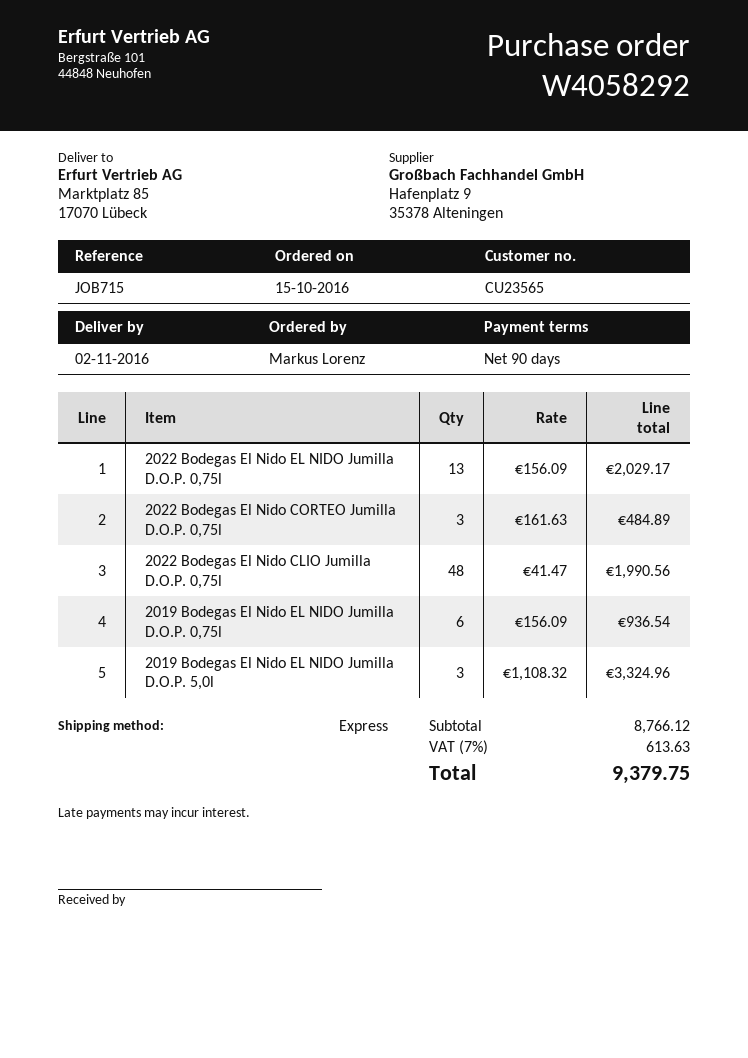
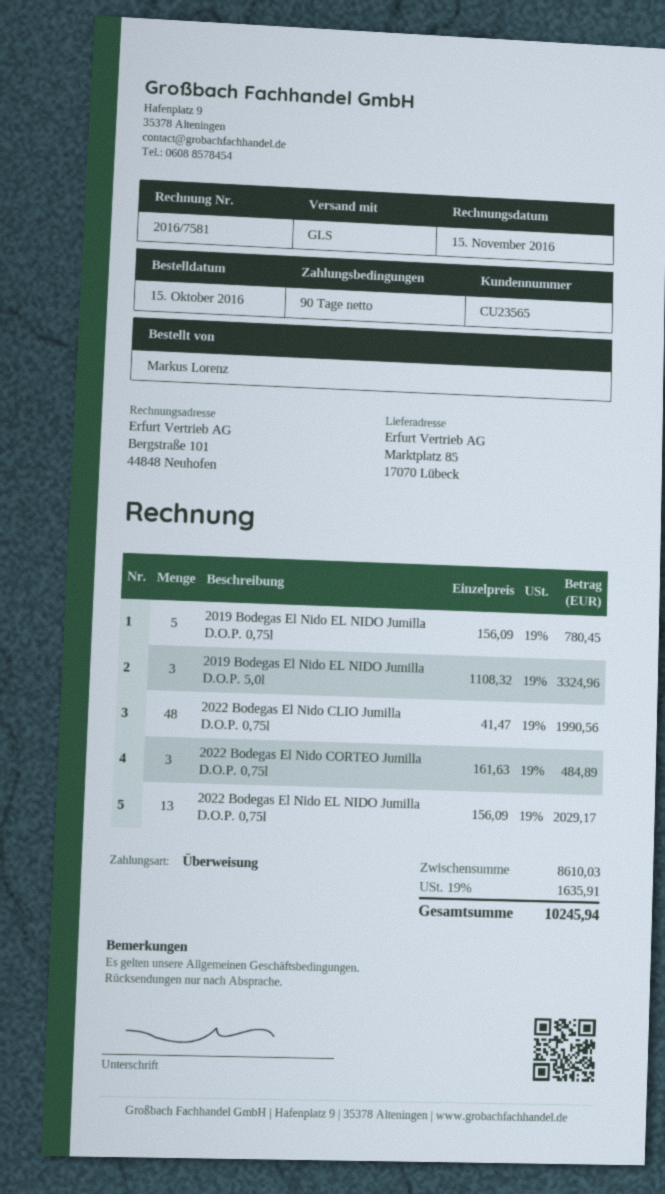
shipping method: express -> GLS
2019 Bodegas El Nido EL NIDO Jumilla D.O.P. 0,75l: 6 x 156.09 = 936.54 -> 5 x 156.09 = 780.45
subtotal: 8766.12 -> 8610.03
tax: 7% = 613.63 -> 19% = 1635.91
total: 9379.75 -> 10245.94

